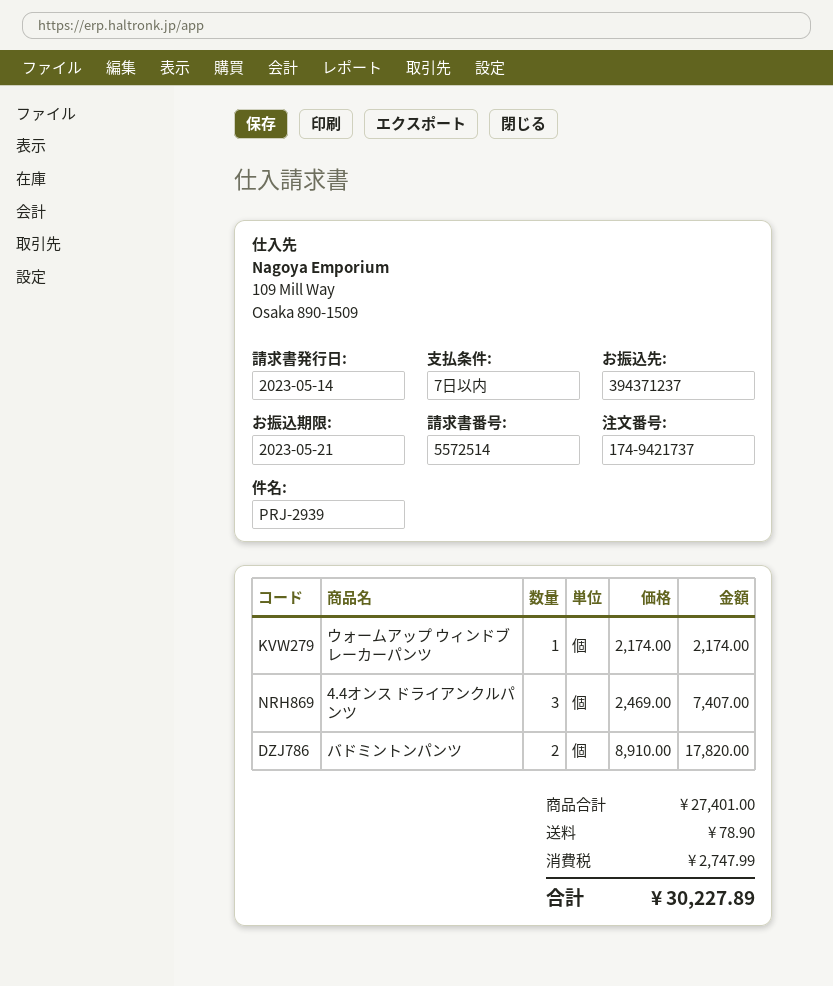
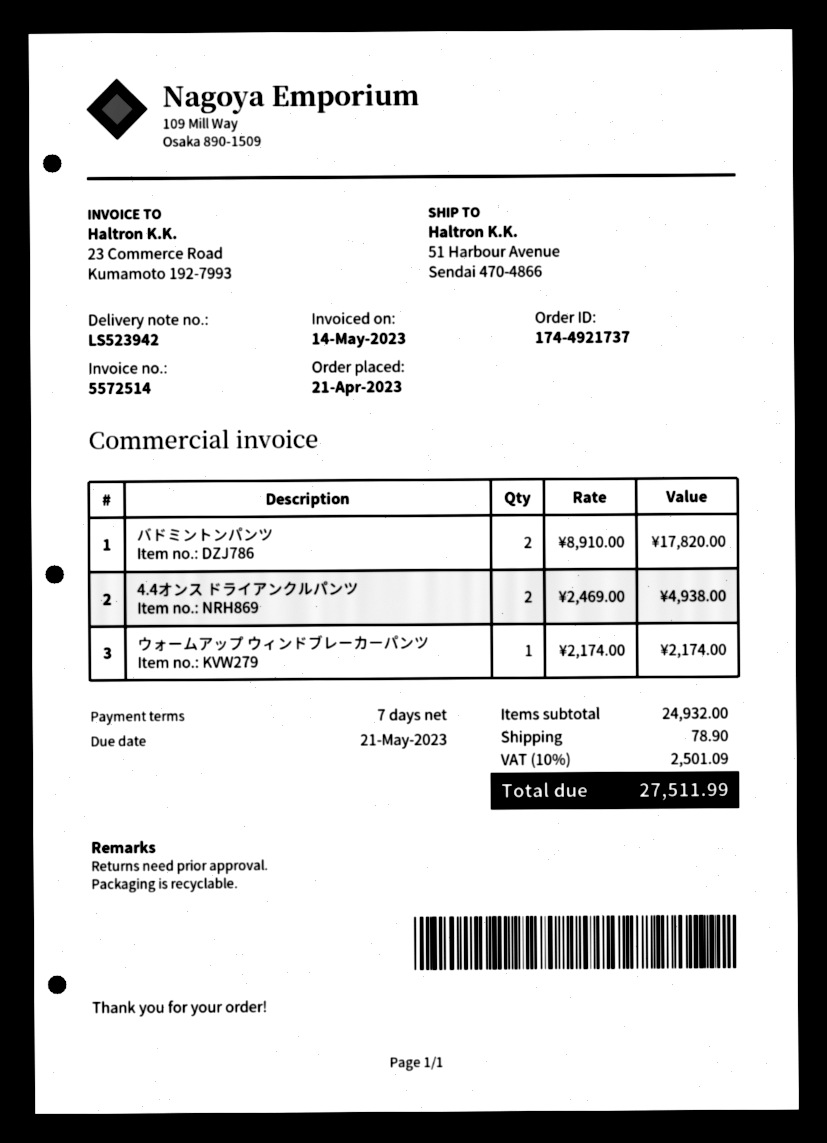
order number: 174-9421737 -> 174-4921737
4.4オンス ドライアンクルパンツ: 3 x 2469.00 = 7407.00 -> 2 x 2469.00 = 4938.00
subtotal: 27401.00 -> 24932.00
tax: 2747.99 -> 2501.09
total: 30227.89 -> 27511.99

